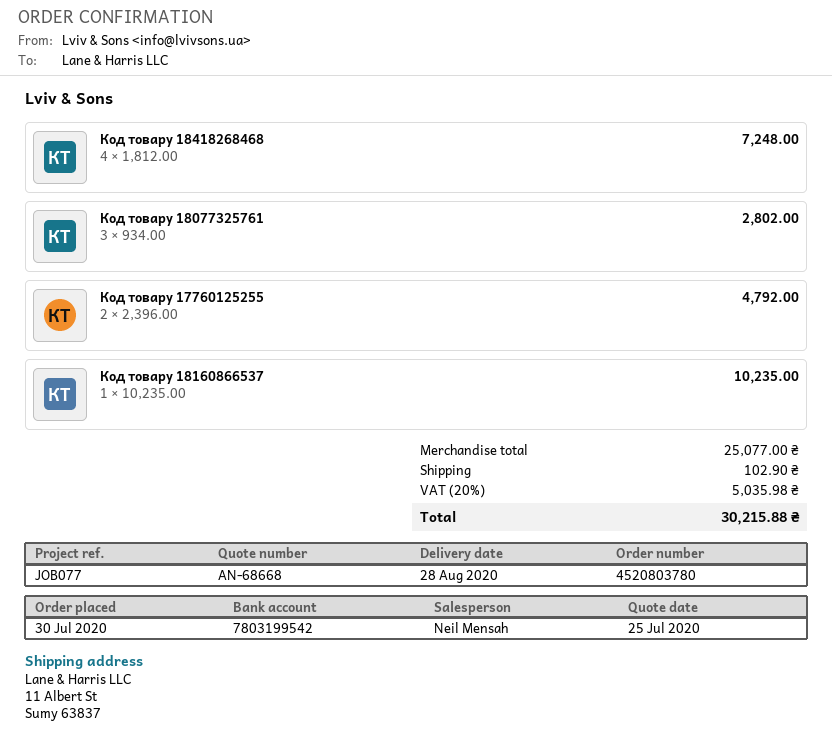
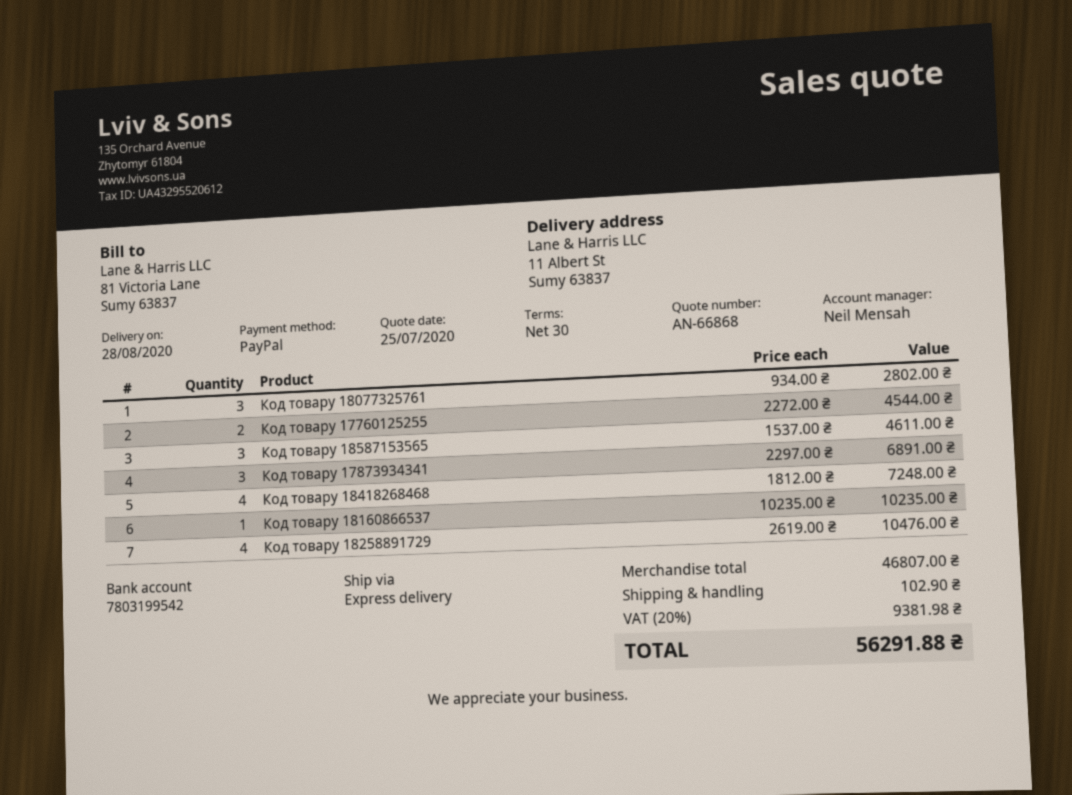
quote number: AN-68668 -> AN-66868
Код товару 17760125255: 2 x 2396.00 = 4792.00 -> 2 x 2272.00 = 4544.00
Код товару 18587153565: none -> 3 x 1537.00 = 4611.00
Код товару 17873934341: none -> 3 x 2297.00 = 6891.00
Код товару 18258891729: none -> 4 x 2619.00 = 10476.00
subtotal: 25077.00 -> 46807.00
tax: 20% = 5035.98 -> 20% = 9381.98
total: 30215.88 -> 56291.88

